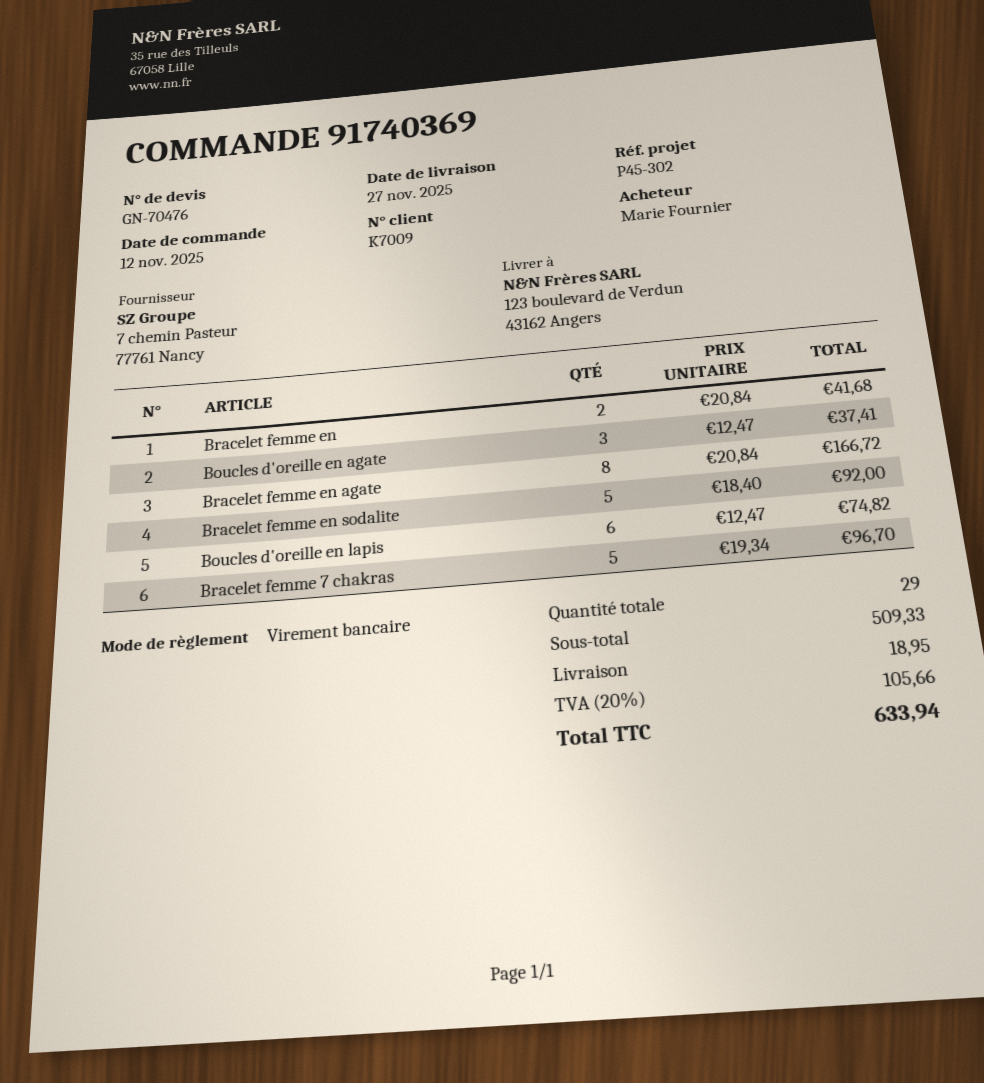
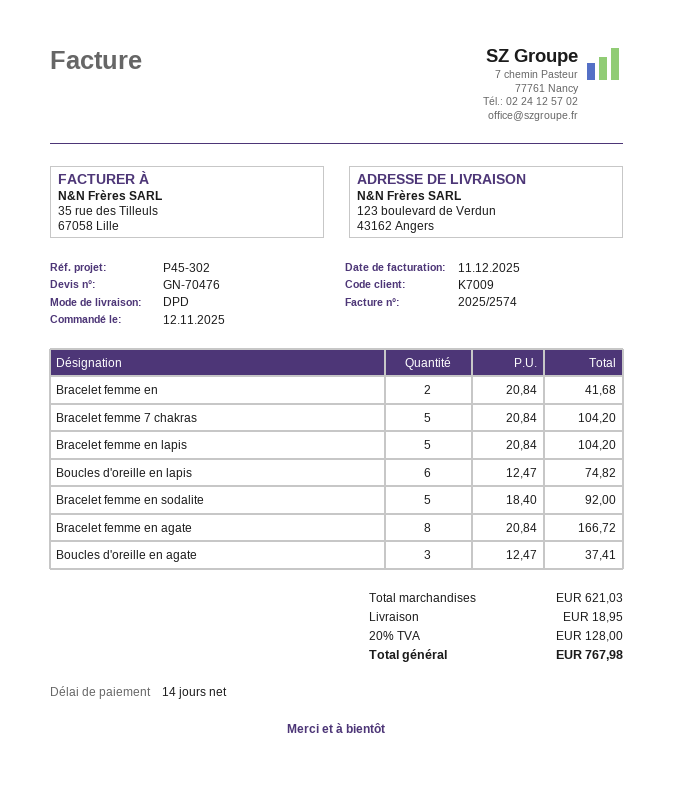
Bracelet femme 7 chakras: 5 x 19.34 = 96.70 -> 5 x 20.84 = 104.20
Bracelet femme en lapis: none -> 5 x 20.84 = 104.20
subtotal: 509.33 -> 621.03
tax: 20% = 105.66 -> 20% = 128.00
total: 633.94 -> 767.98

